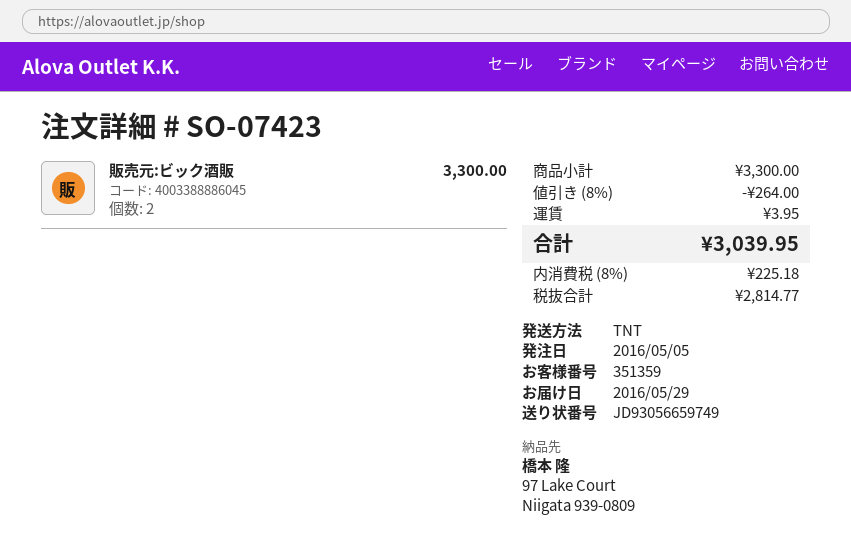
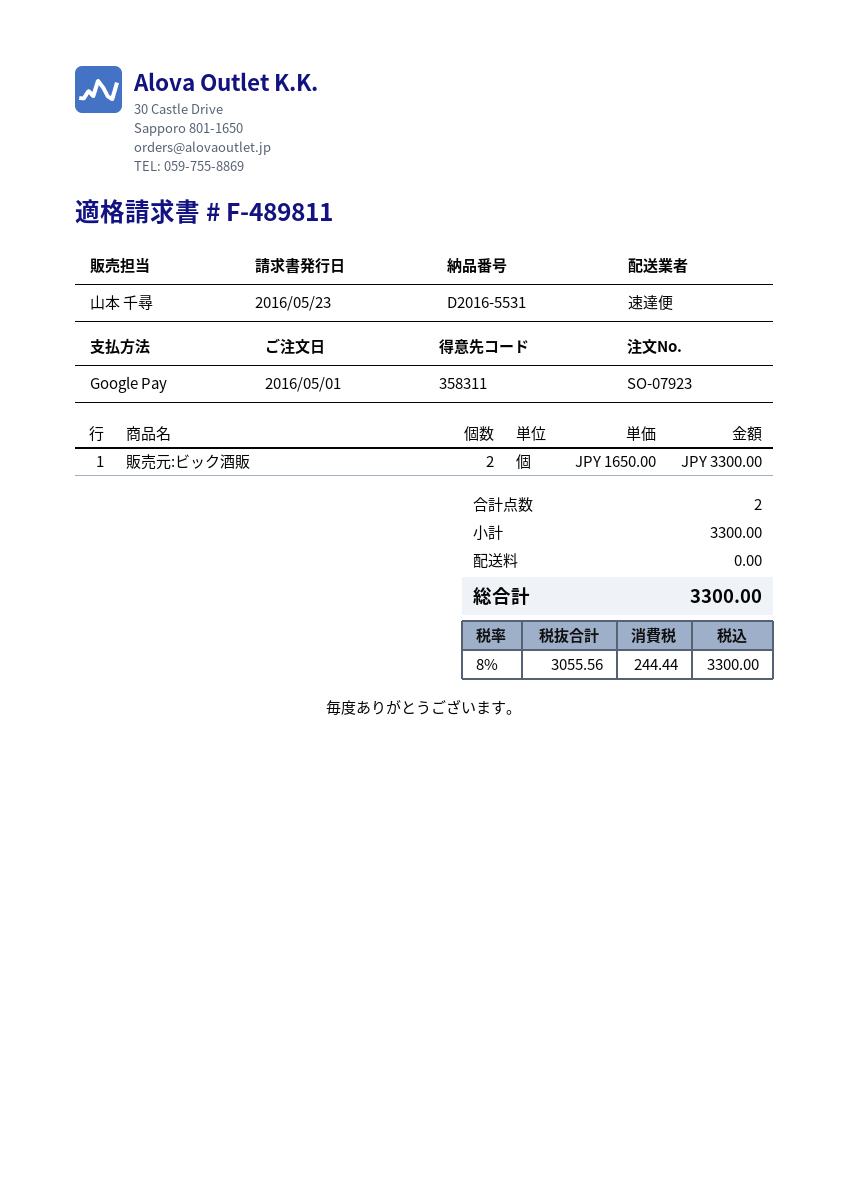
order number: SO-07423 -> SO-07923
order date: 2016-05-05 -> 2016-05-01
customer number: 351359 -> 358311
shipping method: TNT -> express
discount: 8% = 264.00 -> none
shipping: 3.95 -> 0.00
net: 2814.77 -> 3055.56
tax: 8% = 225.18 -> 8% = 244.44
total: 3039.95 -> 3300.00

